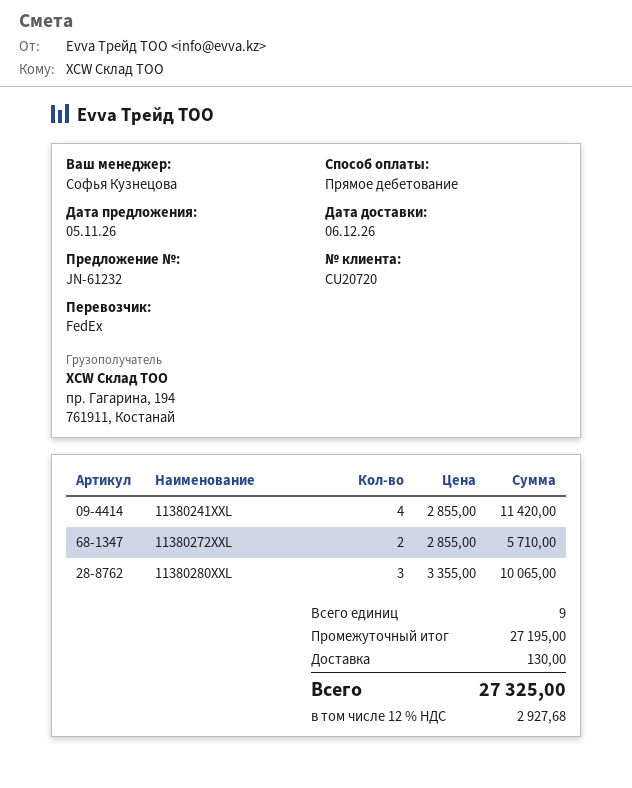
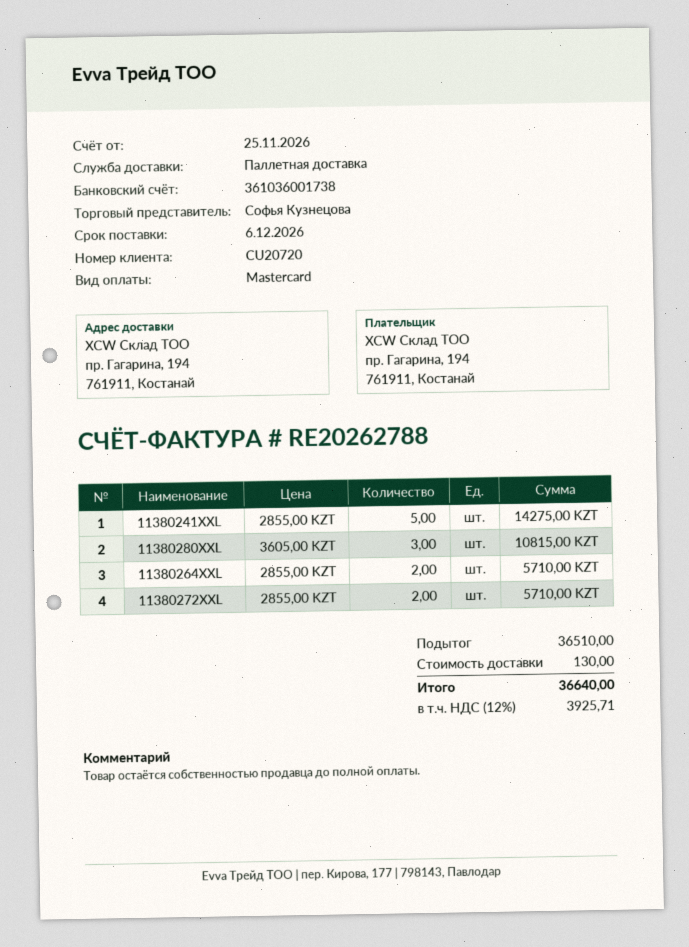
payment method: direct debit -> Mastercard
shipping method: FedEx -> pallet freight
11380241XXL: 4 x 2855.00 = 11420.00 -> 5 x 2855.00 = 14275.00
11380280XXL: 3 x 3355.00 = 10065.00 -> 3 x 3605.00 = 10815.00
11380264XXL: none -> 2 x 2855.00 = 5710.00
subtotal: 27195.00 -> 36510.00
tax: 12% = 2927.68 -> 12% = 3925.71
total: 27325.00 -> 36640.00

